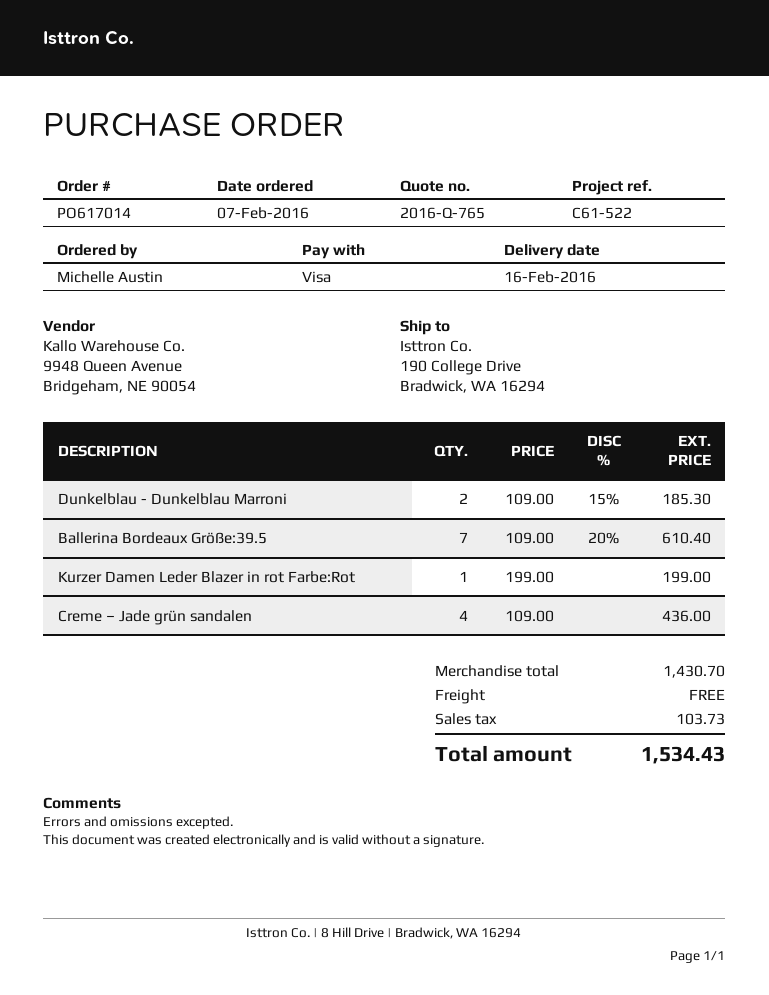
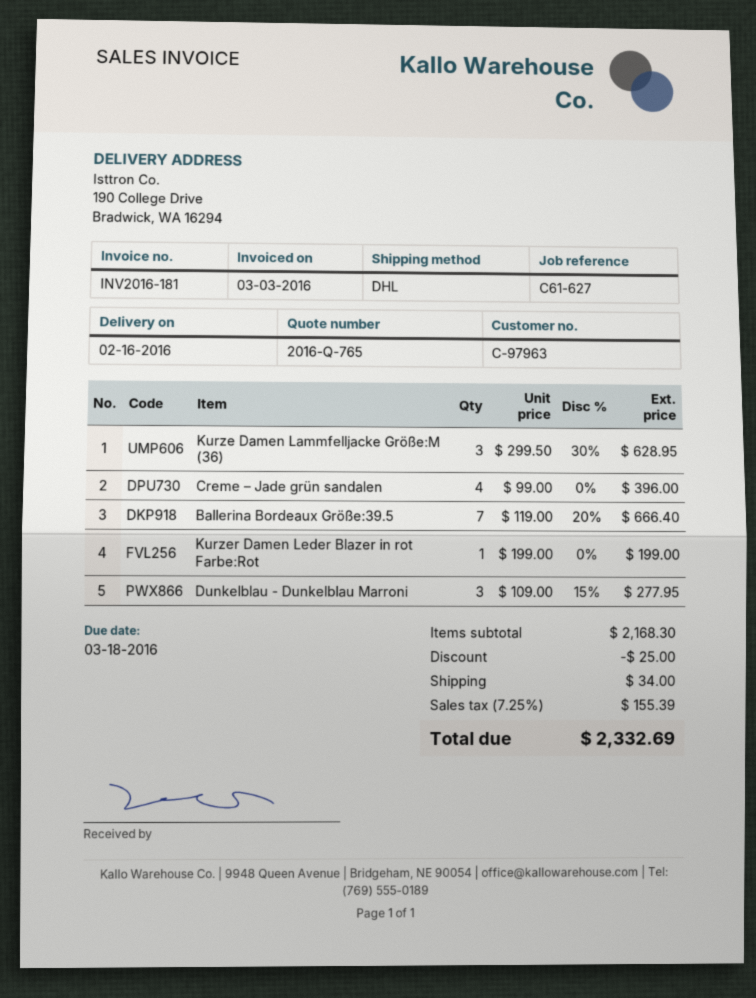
reference: C61-522 -> C61-627
Dunkelblau - Dunkelblau Marroni: 2 x 109.00 - 15% = 185.30 -> 3 x 109.00 - 15% = 277.95
Ballerina Bordeaux Größe:39.5: 7 x 109.00 - 20% = 610.40 -> 7 x 119.00 - 20% = 666.40
Creme – Jade grün sandalen: 4 x 109.00 = 436.00 -> 4 x 99.00 = 396.00
Kurze Damen Lammfelljacke Größe:M (36): none -> 3 x 299.50 - 30% = 628.95
subtotal: 1430.70 -> 2168.30
discount: none -> 25.00
shipping: 0.00 -> 34.00
tax: 103.73 -> 155.39
total: 1534.43 -> 2332.69

